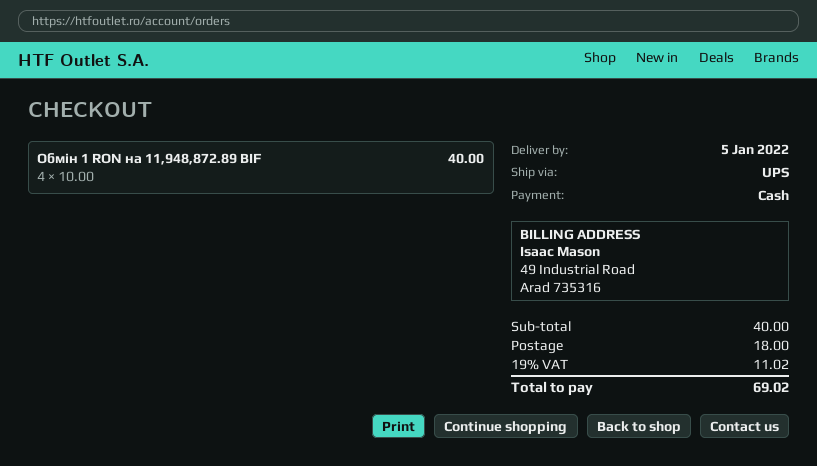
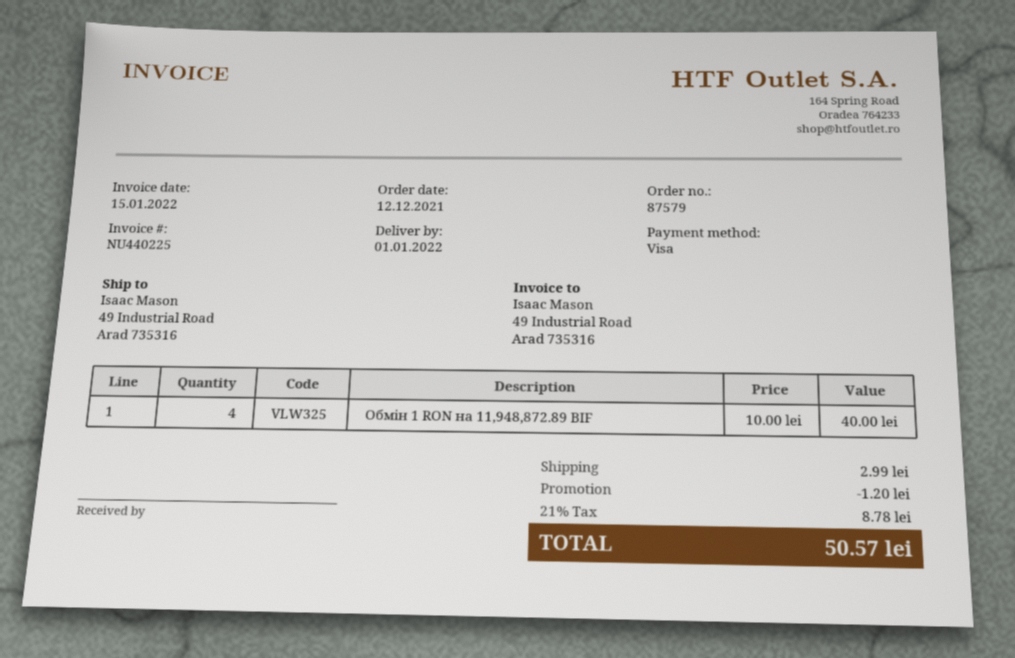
delivery date: 2022-01-05 -> 2022-01-01
payment method: cash -> Visa
discount: none -> 1.20
shipping: 18.00 -> 2.99
tax: 19% = 11.02 -> 21% = 8.78
total: 69.02 -> 50.57

